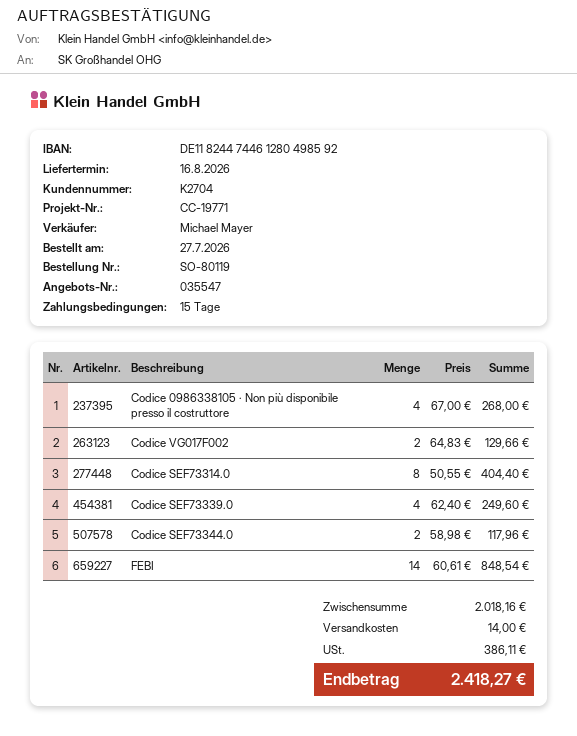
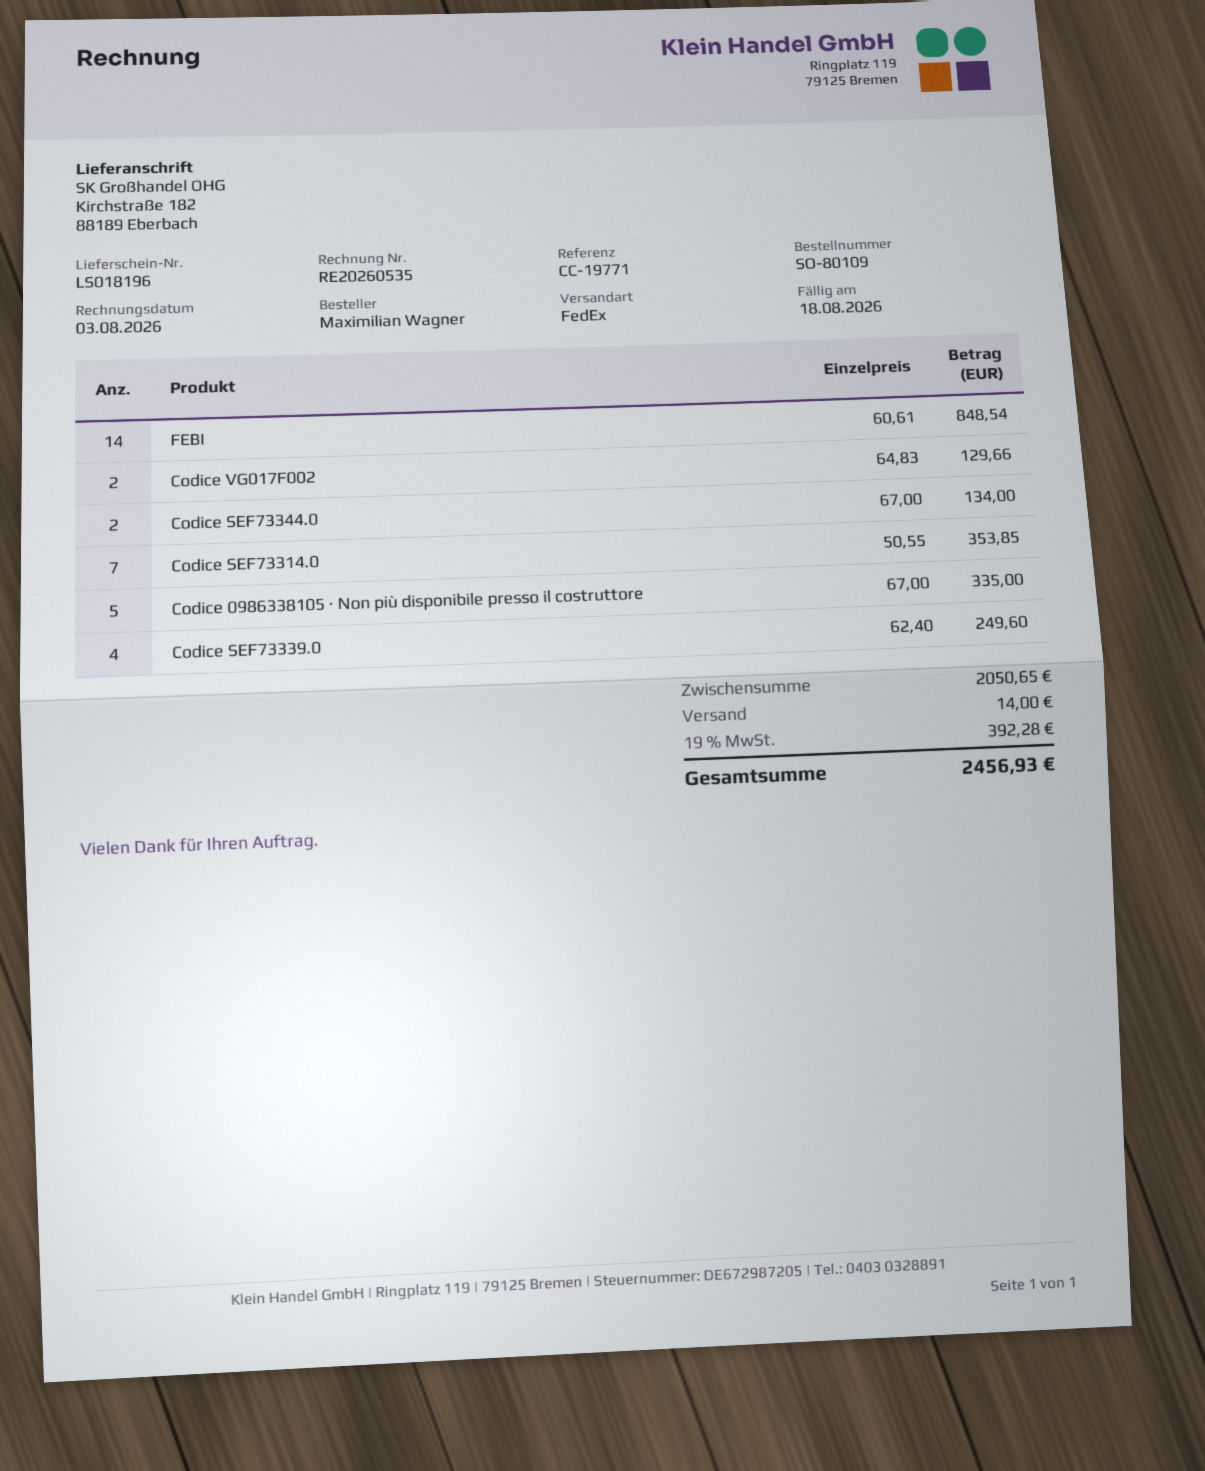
order number: SO-80119 -> SO-80109
Codice 0986338105 · Non più disponibile presso il costruttore: 4 x 67.00 = 268.00 -> 5 x 67.00 = 335.00
Codice SEF73314.0: 8 x 50.55 = 404.40 -> 7 x 50.55 = 353.85
Codice SEF73344.0: 2 x 58.98 = 117.96 -> 2 x 67.00 = 134.00
subtotal: 2018.16 -> 2050.65
tax: 386.11 -> 392.28
total: 2418.27 -> 2456.93

